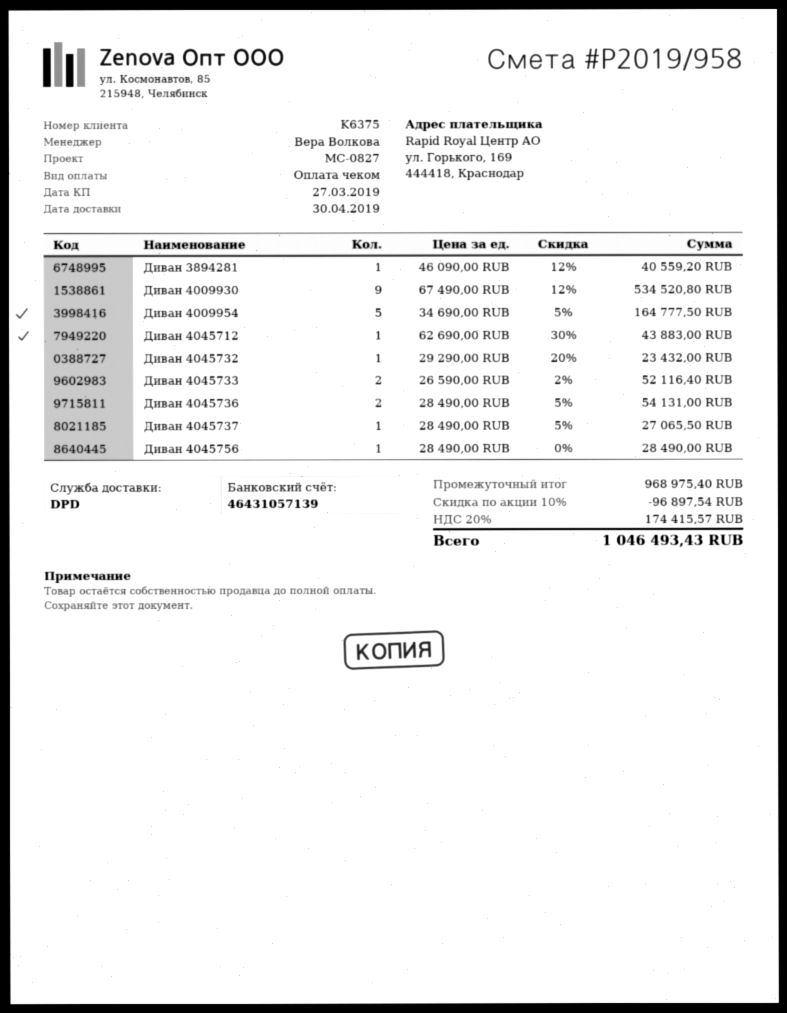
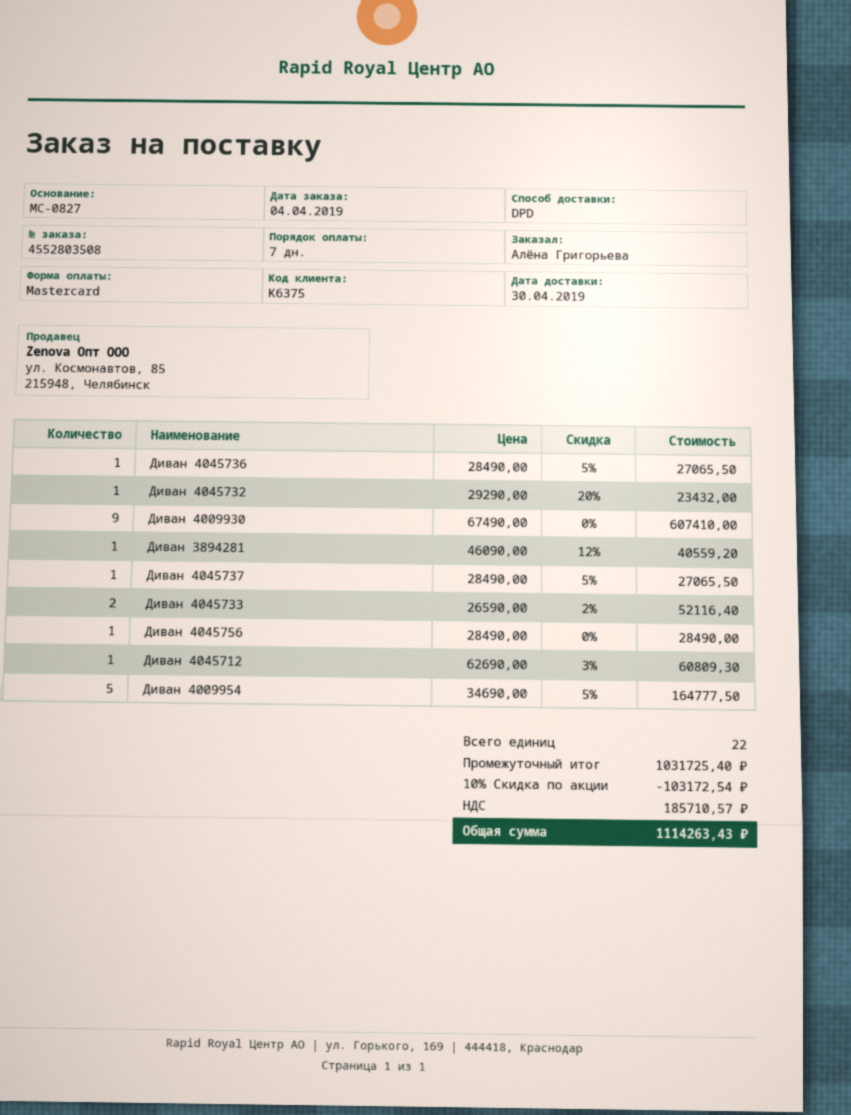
payment method: cheque -> Mastercard
Диван 4009930: 9 x 67490.00 - 12% = 534520.80 -> 9 x 67490.00 = 607410.00
Диван 4045712: 1 x 62690.00 - 30% = 43883.00 -> 1 x 62690.00 - 3% = 60809.30
Диван 4045736: 2 x 28490.00 - 5% = 54131.00 -> 1 x 28490.00 - 5% = 27065.50
subtotal: 968975.40 -> 1031725.40
discount: 10% = 96897.54 -> 10% = 103172.54
tax: 174415.57 -> 185710.57
total: 1046493.43 -> 1114263.43

